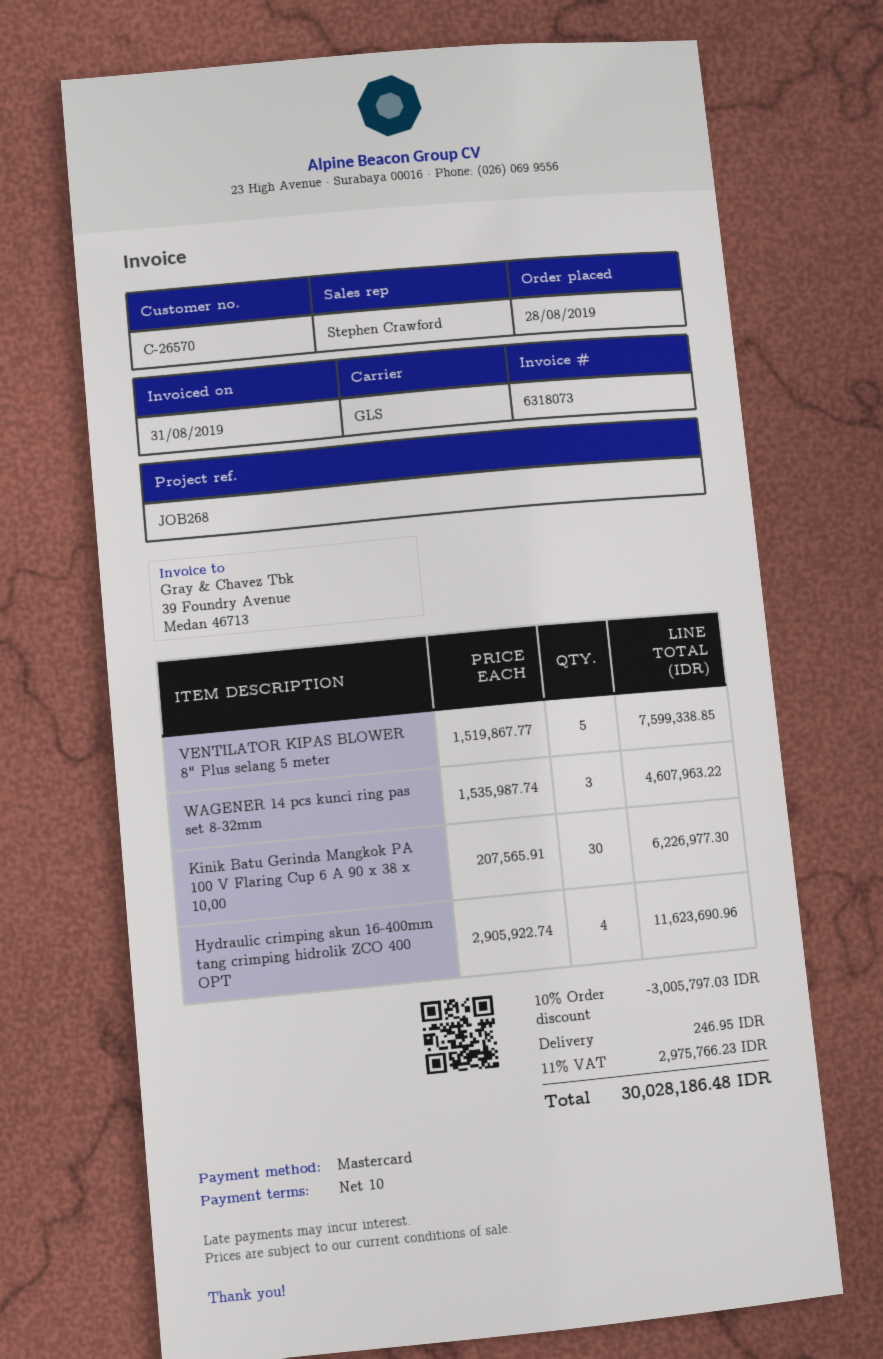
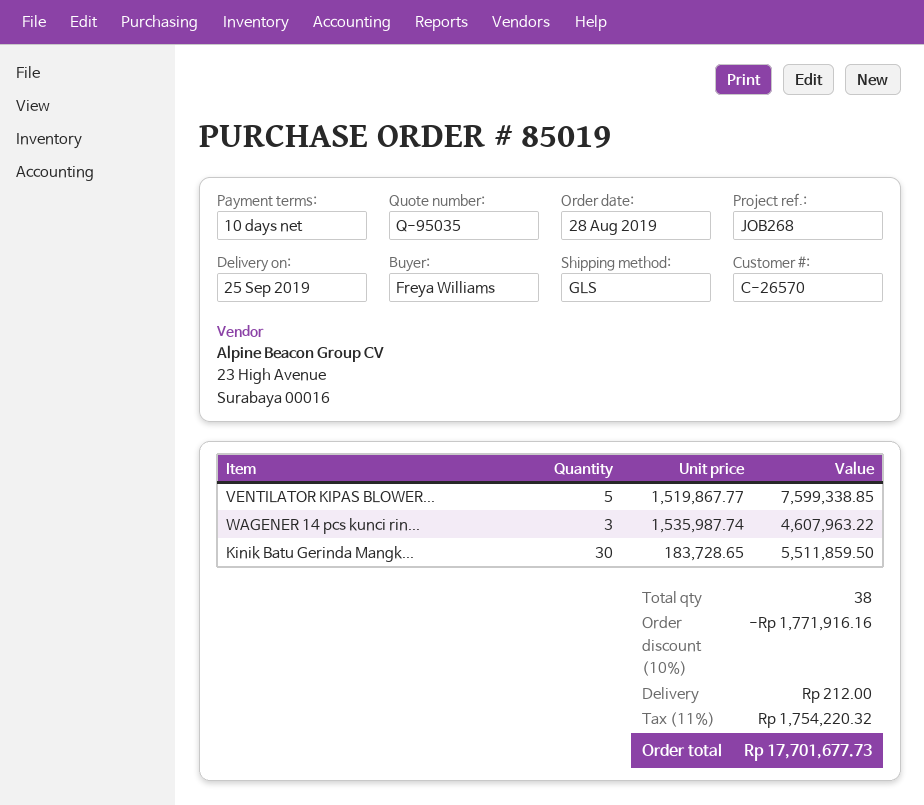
Kinik Batu Gerinda Mangkok PA 100 V Flaring Cup 6 A 90 x 38 x 10,00: 30 x 207565.91 = 6226977.30 -> 30 x 183728.65 = 5511859.50
Hydraulic crimping skun 16-400mm tang crimping hidrolik ZCO 400 OPT: 4 x 2905922.74 = 11623690.96 -> none
discount: 10% = 3005797.03 -> 10% = 1771916.16
shipping: 246.95 -> 212.00
tax: 11% = 2975766.23 -> 11% = 1754220.32
total: 30028186.48 -> 17701677.73

